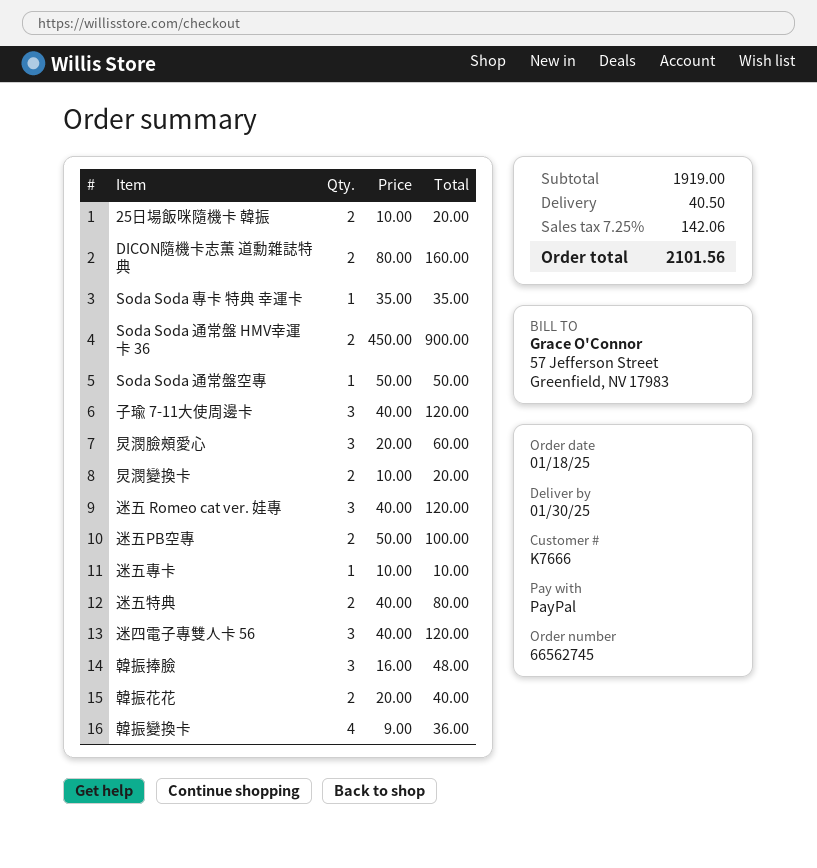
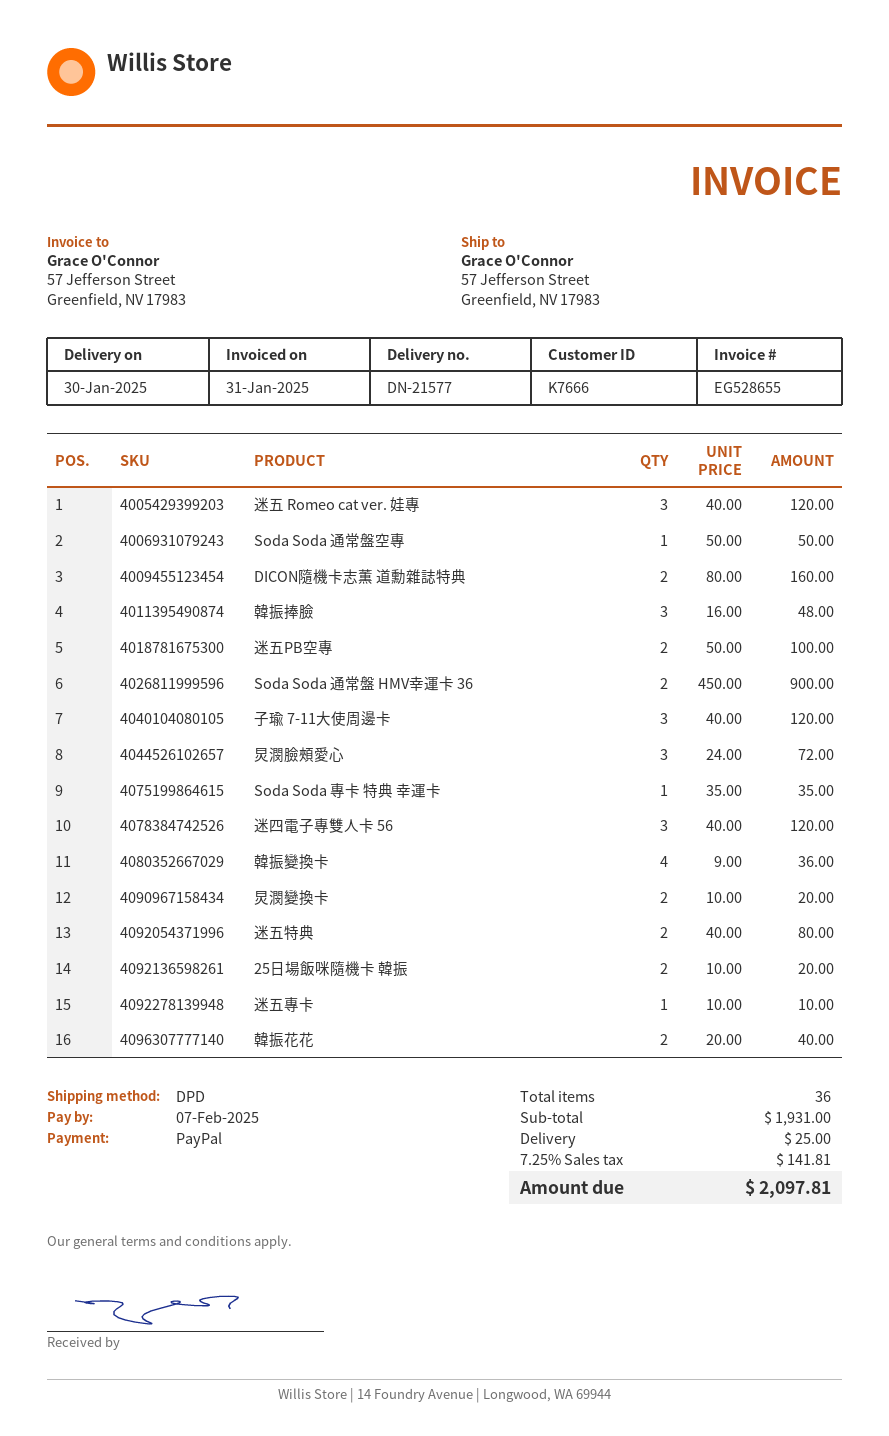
炅潣臉頰愛心: 3 x 20.00 = 60.00 -> 3 x 24.00 = 72.00
subtotal: 1919.00 -> 1931.00
shipping: 40.50 -> 25.00
tax: 7.25% = 142.06 -> 7.25% = 141.81
total: 2101.56 -> 2097.81

